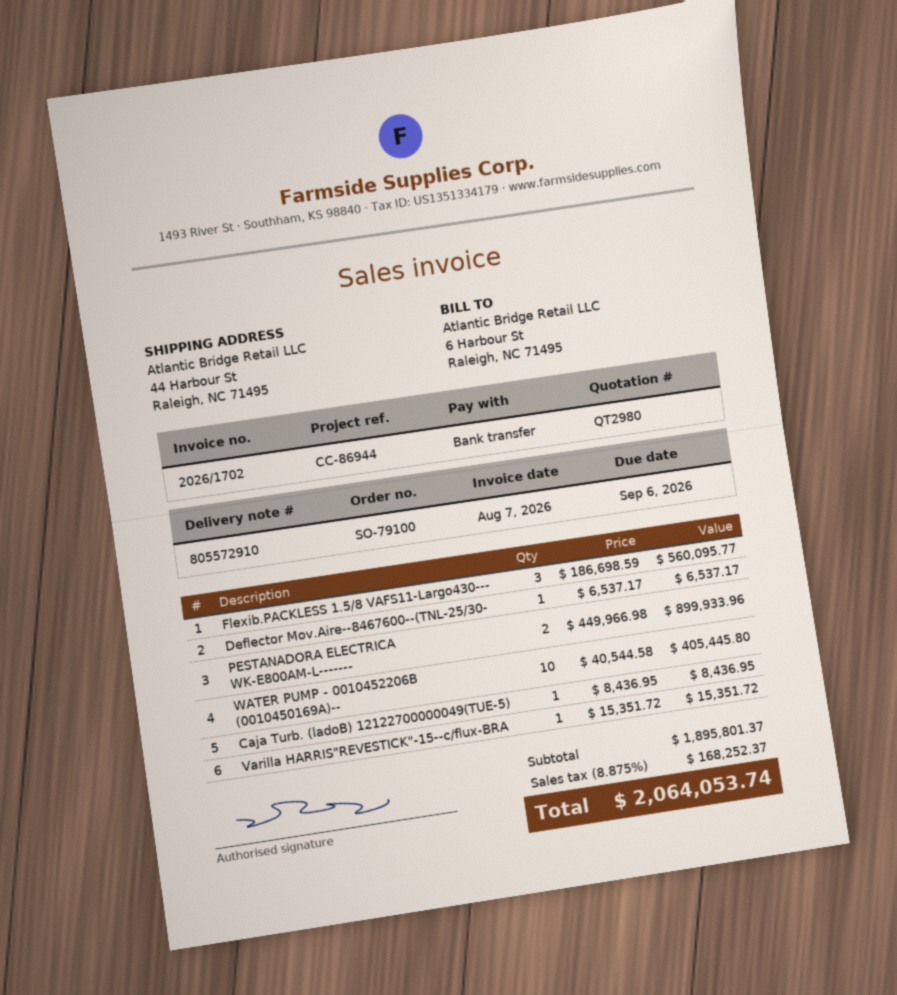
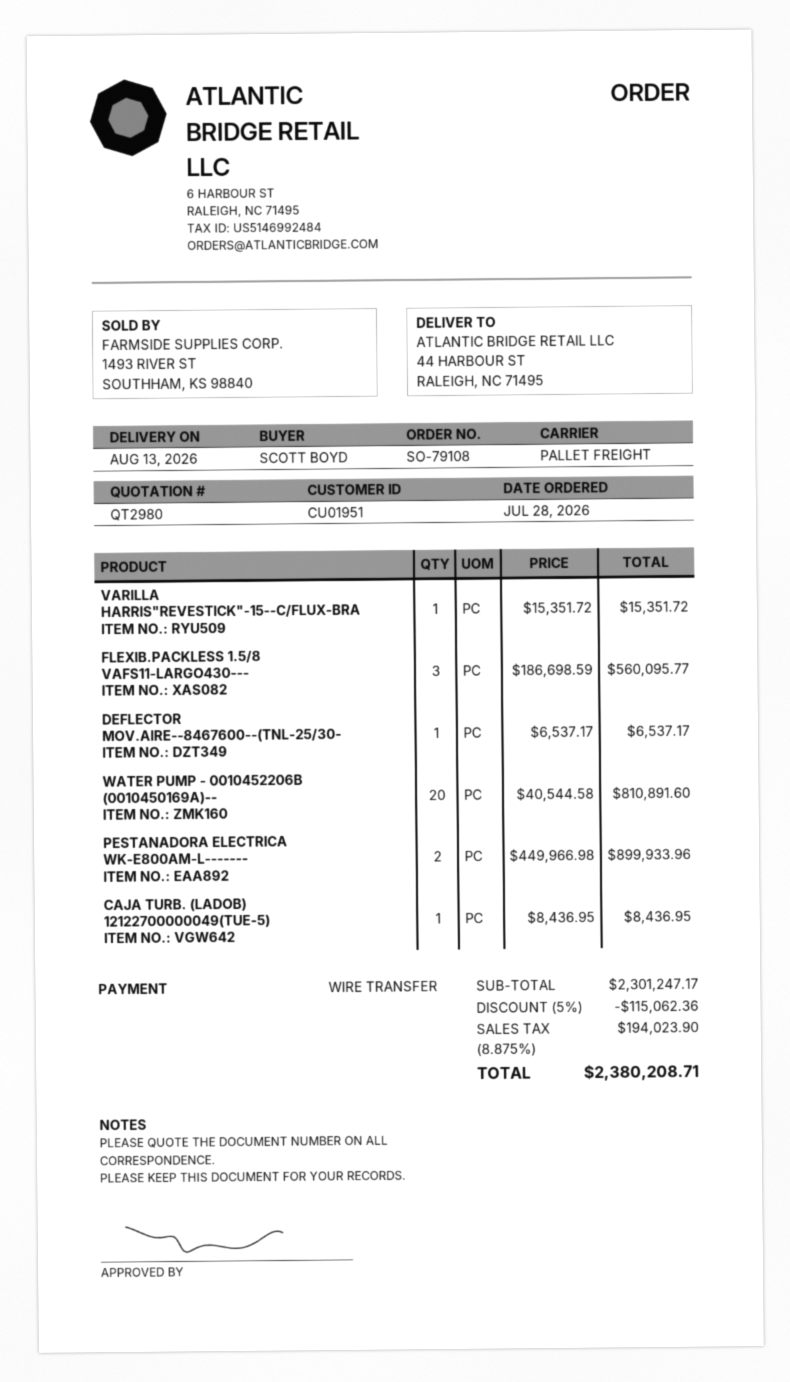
order number: SO-79100 -> SO-79108
WATER PUMP - 0010452206B (0010450169A)--: 10 x 40544.58 = 405445.80 -> 20 x 40544.58 = 810891.60
subtotal: 1895801.37 -> 2301247.17
discount: none -> 5% = 115062.36
tax: 8.875% = 168252.37 -> 8.875% = 194023.90
total: 2064053.74 -> 2380208.71

